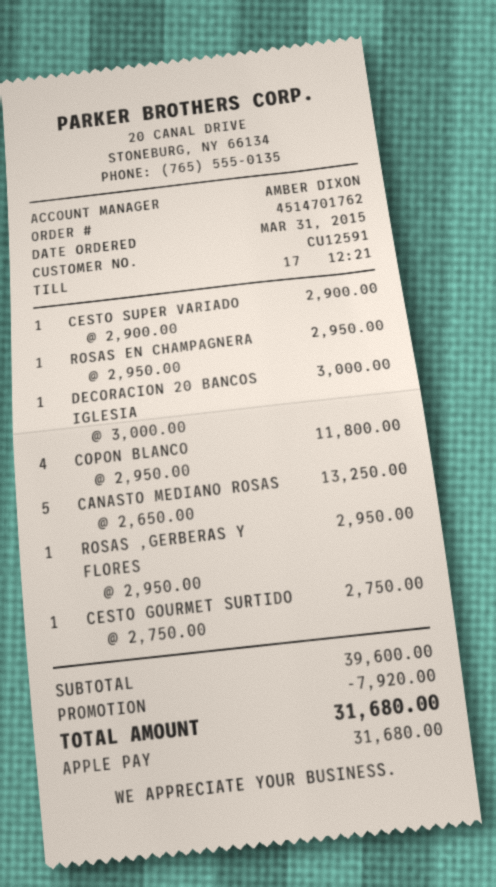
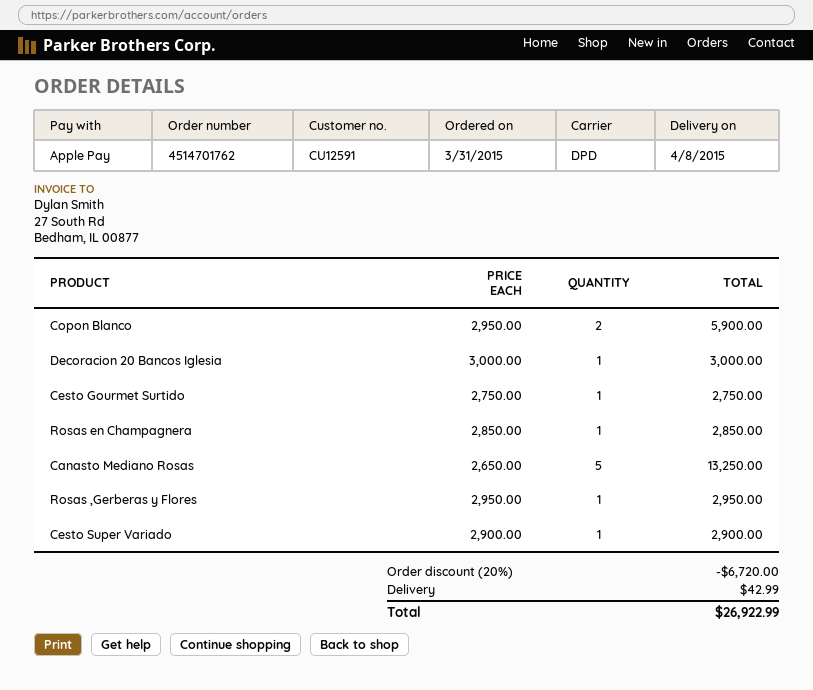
ROSAS EN CHAMPAGNERA: 1 x 2950.00 = 2950.00 -> 1 x 2850.00 = 2850.00
COPON BLANCO: 4 x 2950.00 = 11800.00 -> 2 x 2950.00 = 5900.00
discount: 7920.00 -> 6720.00
shipping: none -> 42.99
total: 31680.00 -> 26922.99

